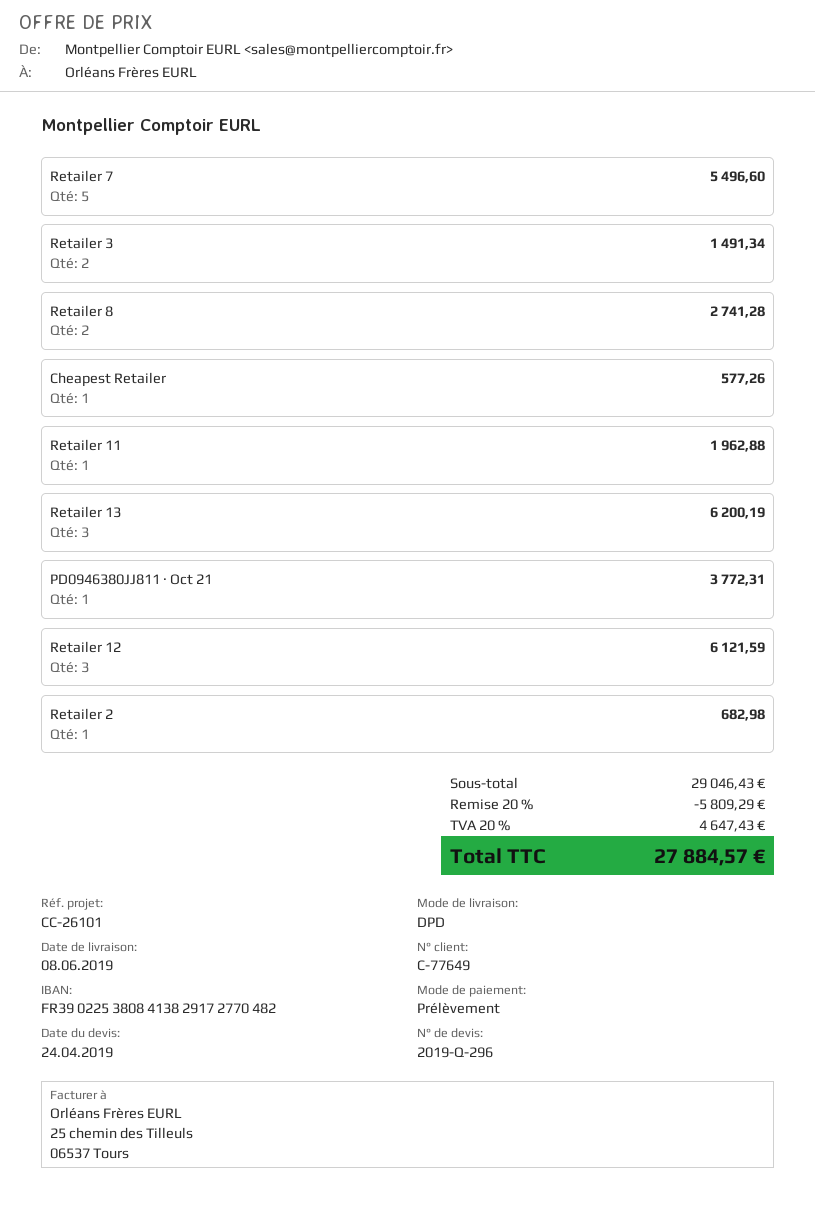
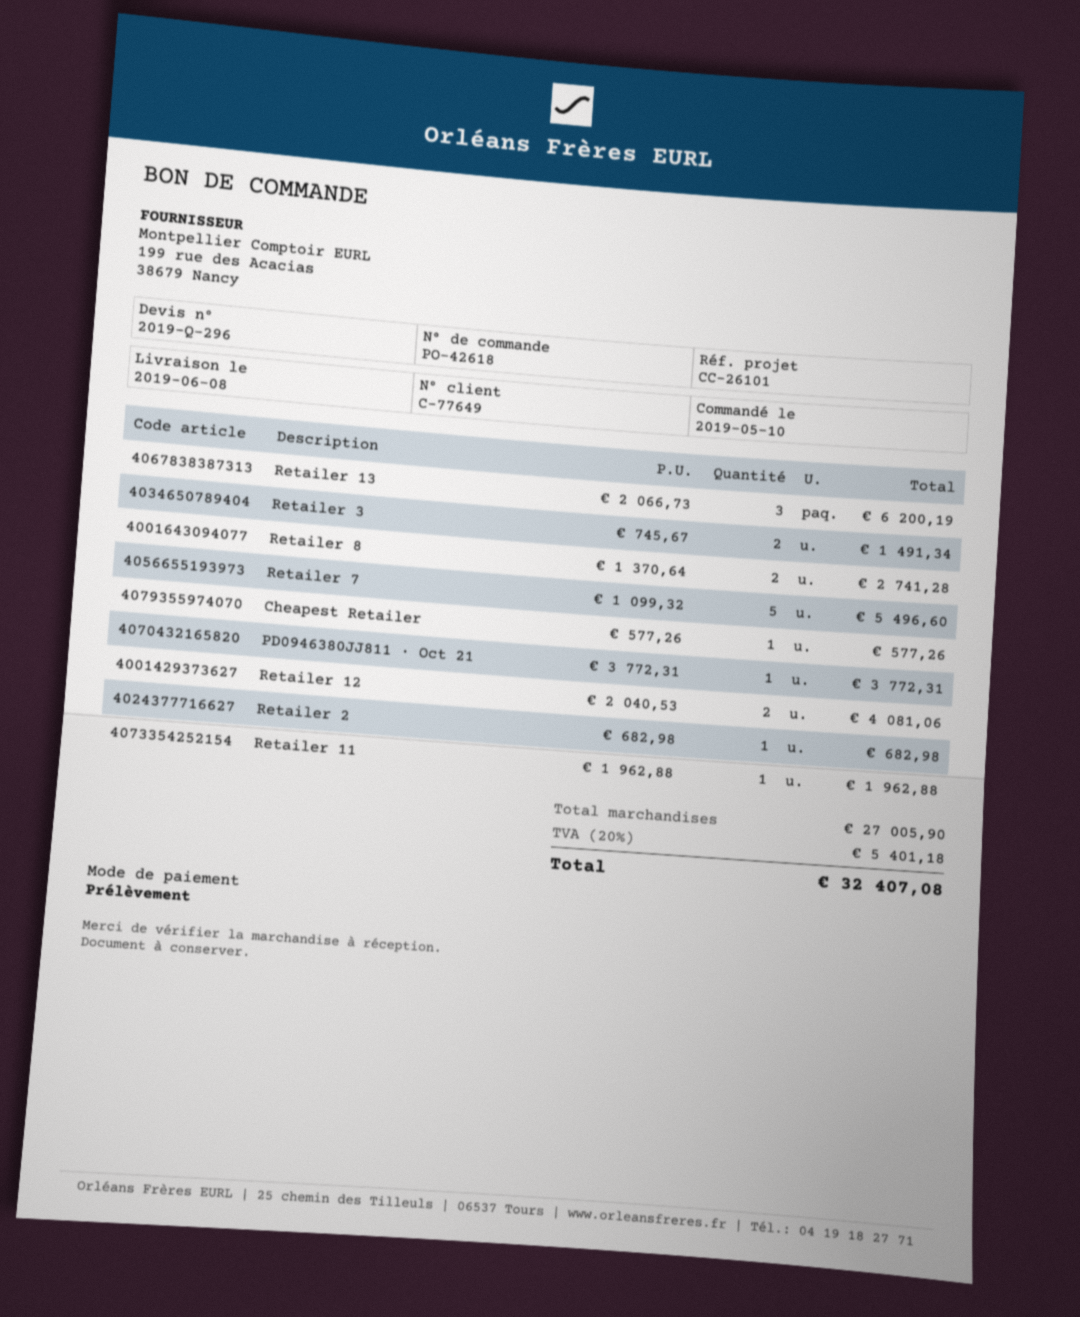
Retailer 12: 3 for 6121.59 -> 2 for 4081.06
subtotal: 29046.43 -> 27005.90
discount: 20% = 5809.29 -> none
tax: 20% = 4647.43 -> 20% = 5401.18
total: 27884.57 -> 32407.08

